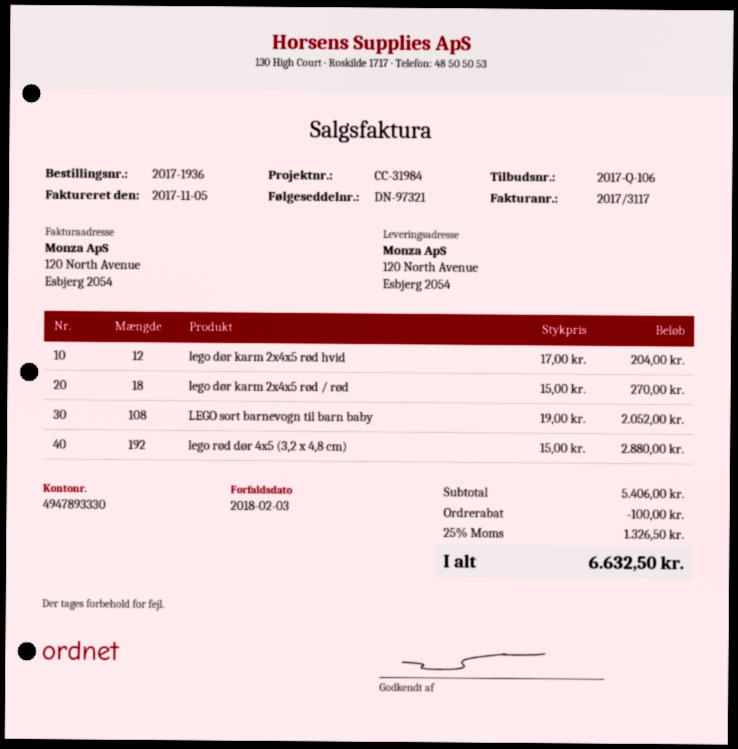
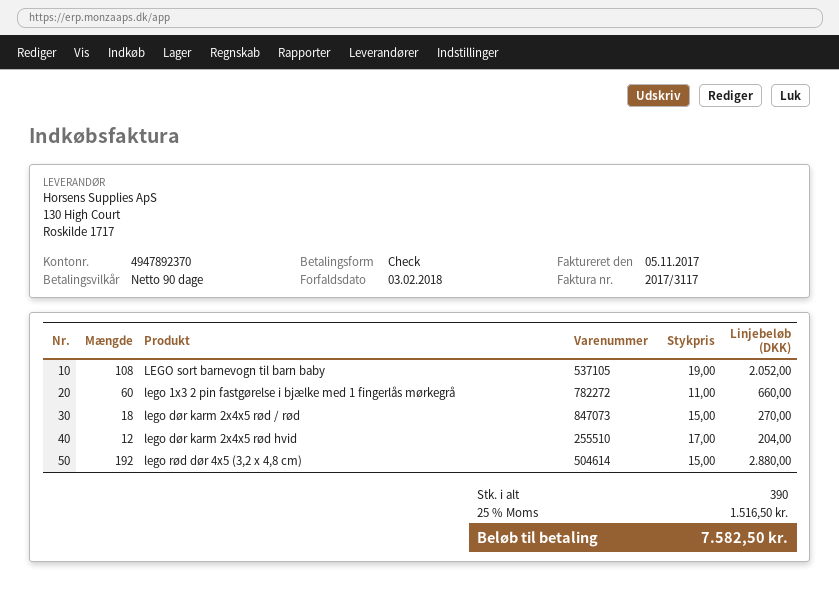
bank account: 4947893330 -> 4947892370
lego 1x3 2 pin fastgørelse i bjælke med 1 fingerlås mørkegrå: none -> 60 x 11.00 = 660.00
discount: 100.00 -> none
tax: 25% = 1326.50 -> 25% = 1516.50
total: 6632.50 -> 7582.50

